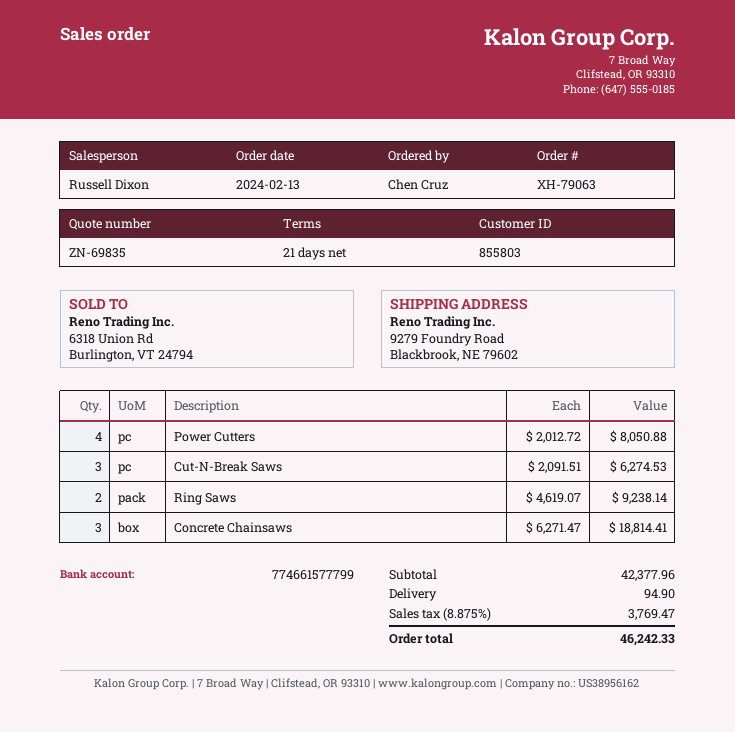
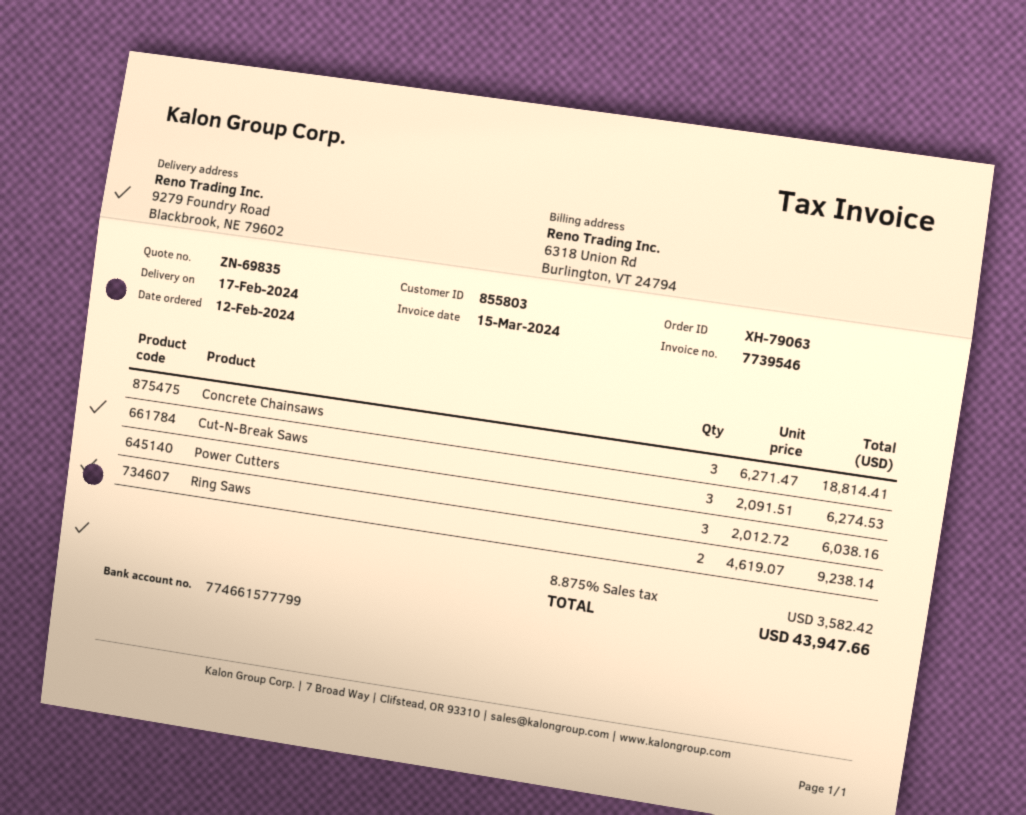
order date: 2024-02-13 -> 2024-02-12
Power Cutters: 4 x 2012.72 = 8050.88 -> 3 x 2012.72 = 6038.16
shipping: 94.90 -> none
tax: 8.875% = 3769.47 -> 8.875% = 3582.42
total: 46242.33 -> 43947.66

